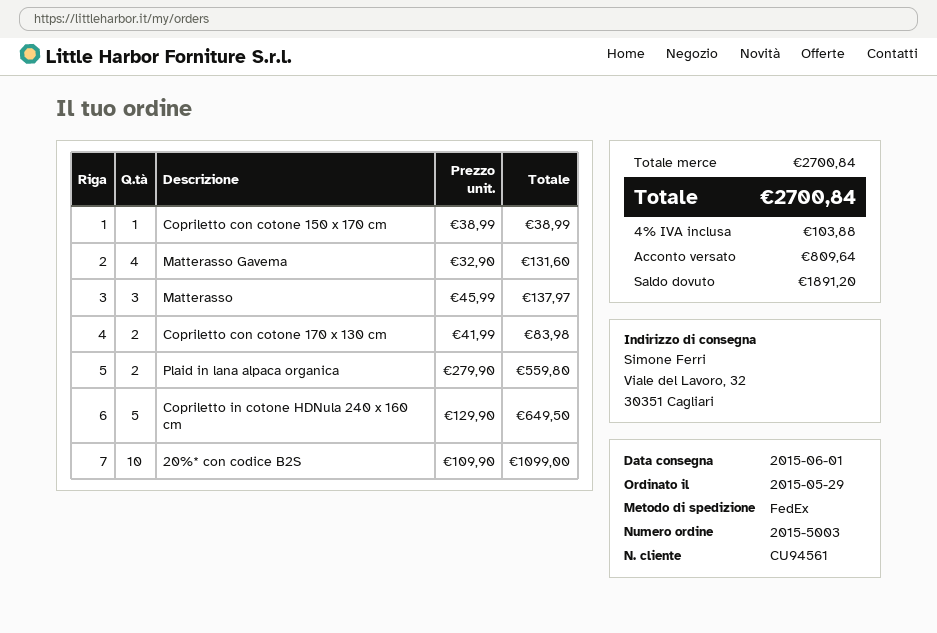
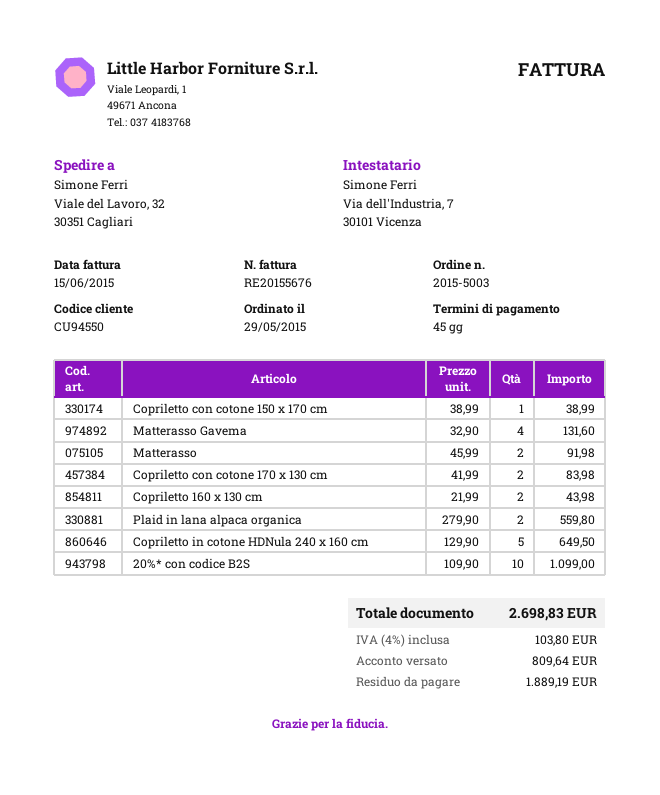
customer number: CU94561 -> CU94550
Matterasso: 3 x 45.99 = 137.97 -> 2 x 45.99 = 91.98
Copriletto 160 x 130 cm: none -> 2 x 21.99 = 43.98
tax: 4% = 103.88 -> 4% = 103.80
total: 2700.84 -> 2698.83
balance: 1891.20 -> 1889.19

